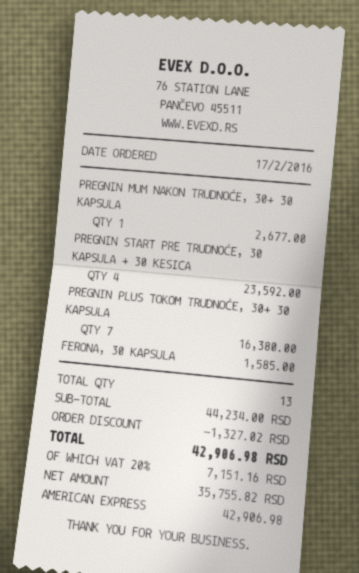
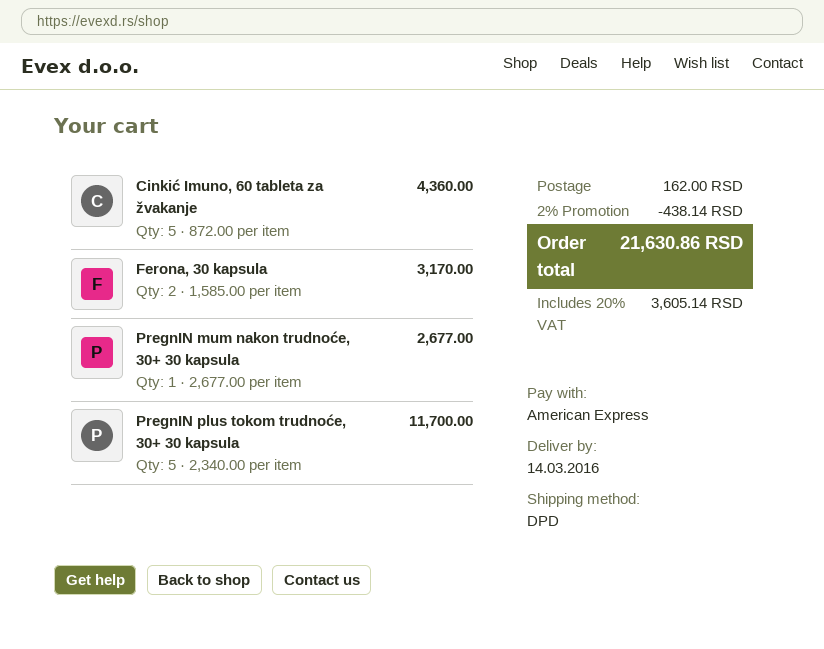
PREGNIN START PRE TRUDNOĆE, 30 KAPSULA + 30 KESICA: 4 for 23592.00 -> none
PREGNIN PLUS TOKOM TRUDNOĆE, 30+ 30 KAPSULA: 7 for 16380.00 -> 5 for 11700.00
FERONA, 30 KAPSULA: 1 for 1585.00 -> 2 for 3170.00
Cinkić Imuno, 60 tableta za žvakanje: none -> 5 for 4360.00
discount: 1327.02 -> 438.14
shipping: none -> 162.00
tax: 20% = 7151.16 -> 20% = 3605.14
total: 42906.98 -> 21630.86

